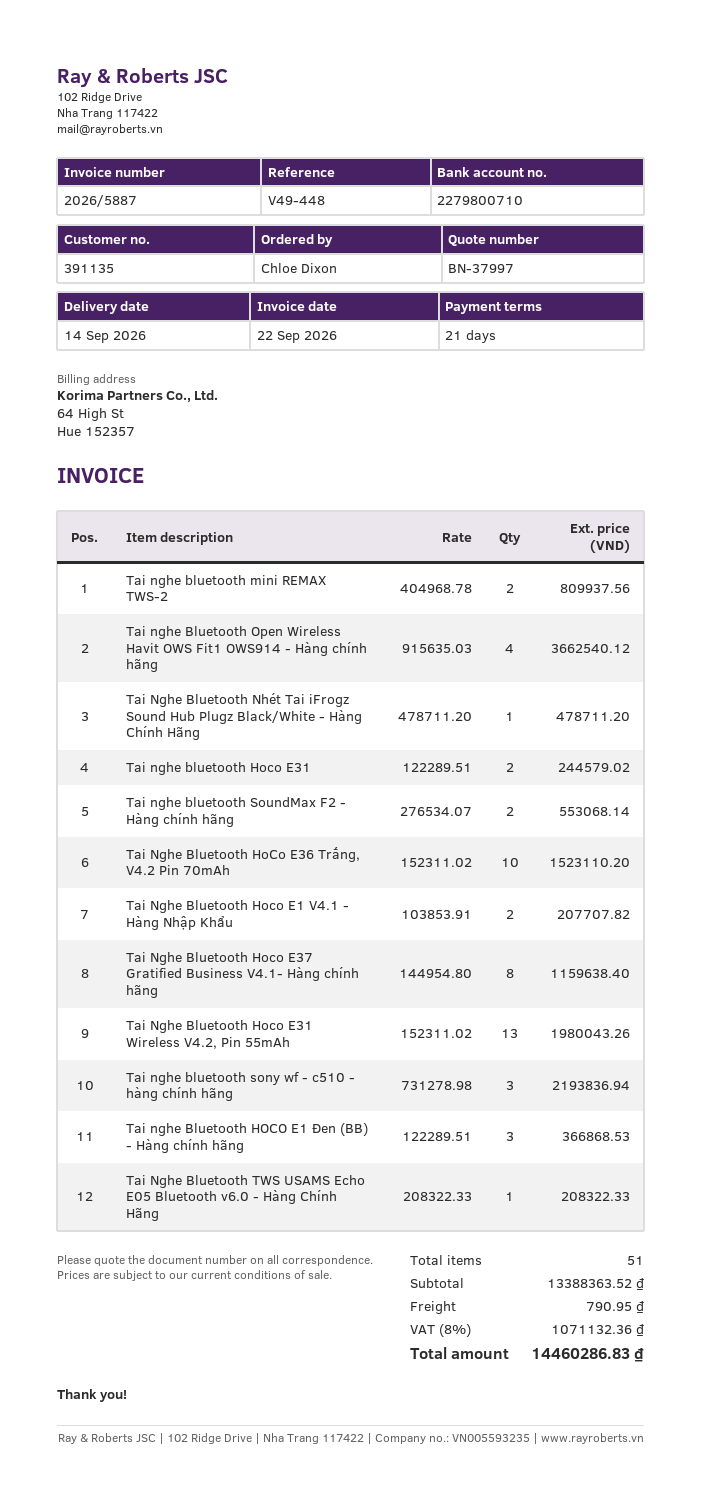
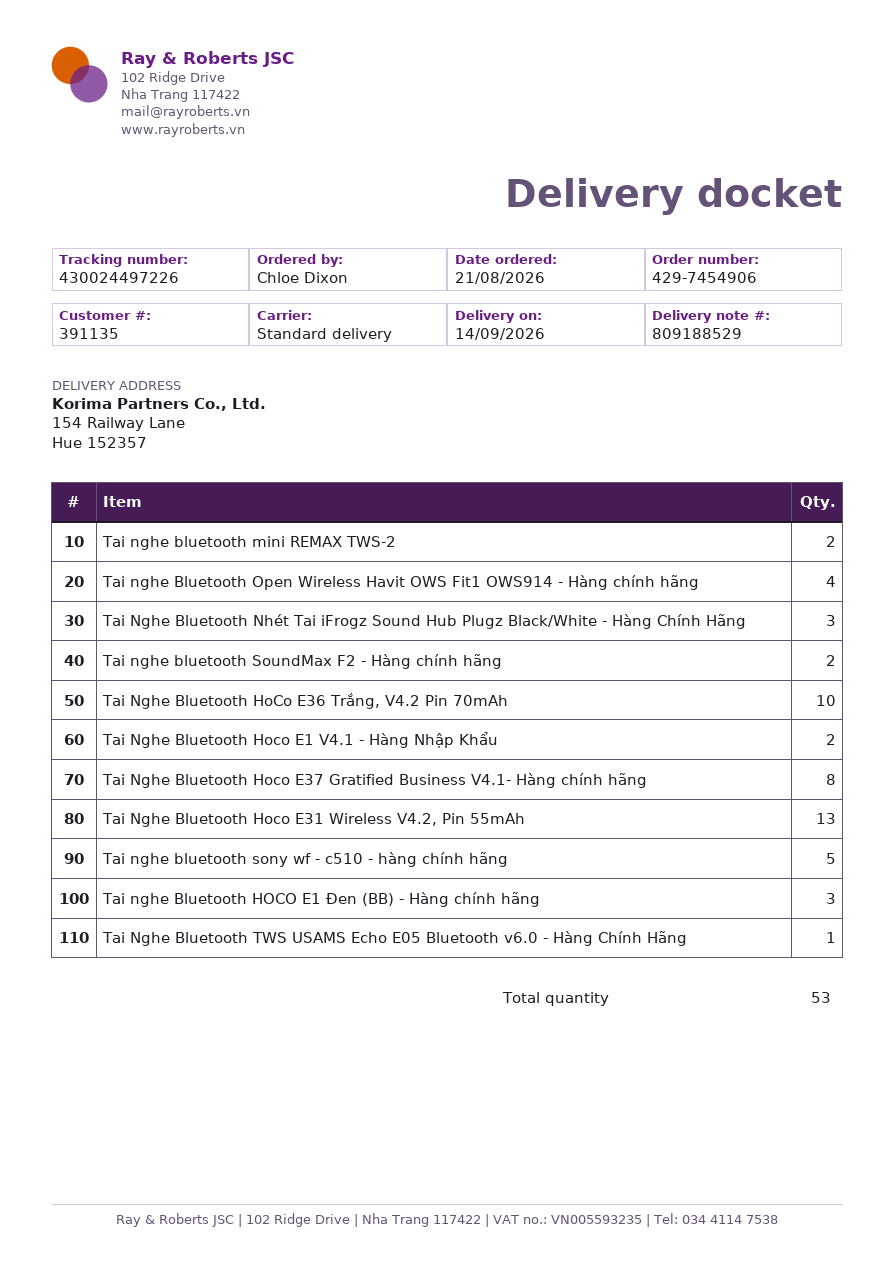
Tai Nghe Bluetooth Nhét Tai iFrogz Sound Hub Plugz Black/White - Hàng Chính Hãng: 1 -> 3
Tai nghe bluetooth Hoco E31: 2 -> none
Tai nghe bluetooth sony wf - c510 - hàng chính hãng: 3 -> 5
total quantity: 51 -> 53

